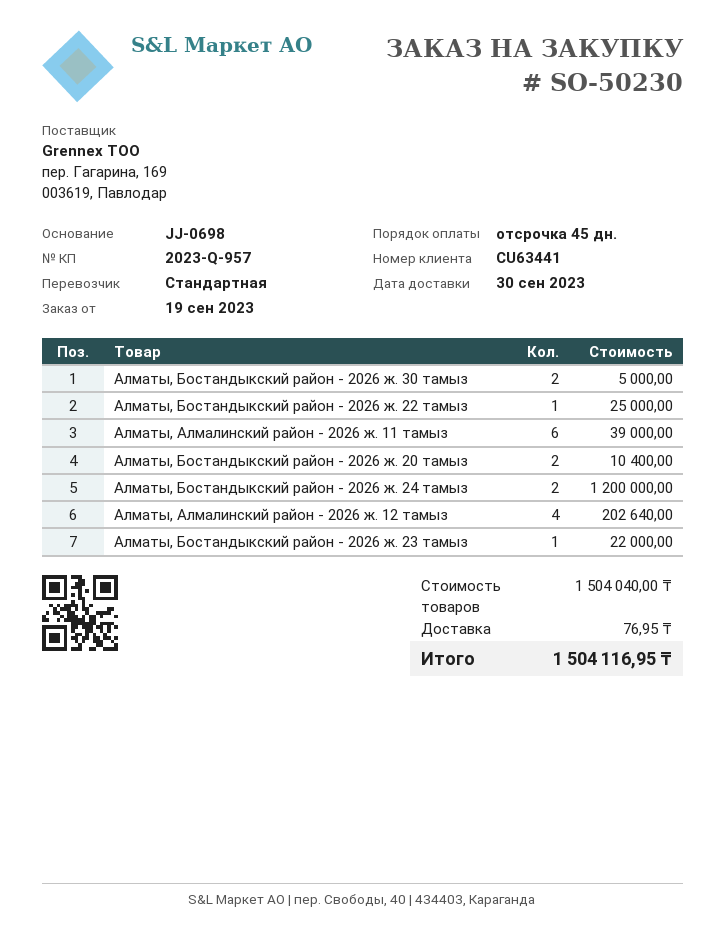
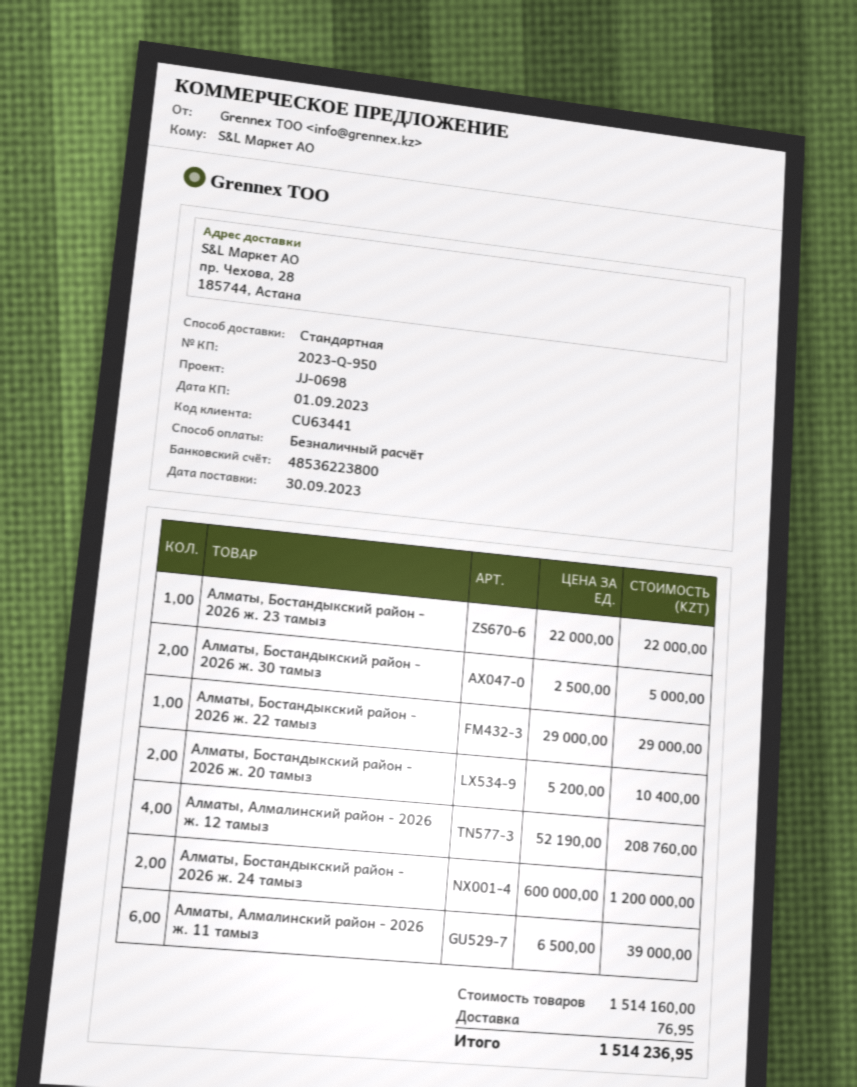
quote number: 2023-Q-957 -> 2023-Q-950
Алматы, Бостандыкский район - 2026 ж. 22 тамыз: 1 for 25000.00 -> 1 for 29000.00
Алматы, Алмалинский район - 2026 ж. 12 тамыз: 4 for 202640.00 -> 4 for 208760.00
subtotal: 1504040.00 -> 1514160.00
total: 1504116.95 -> 1514236.95

